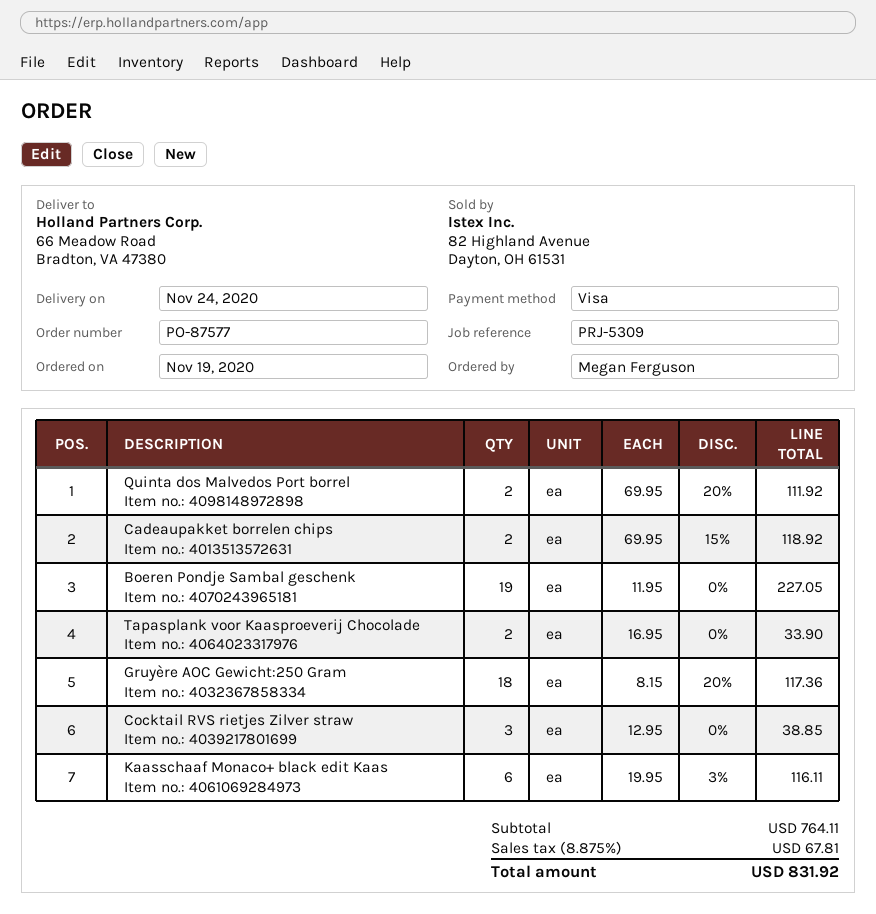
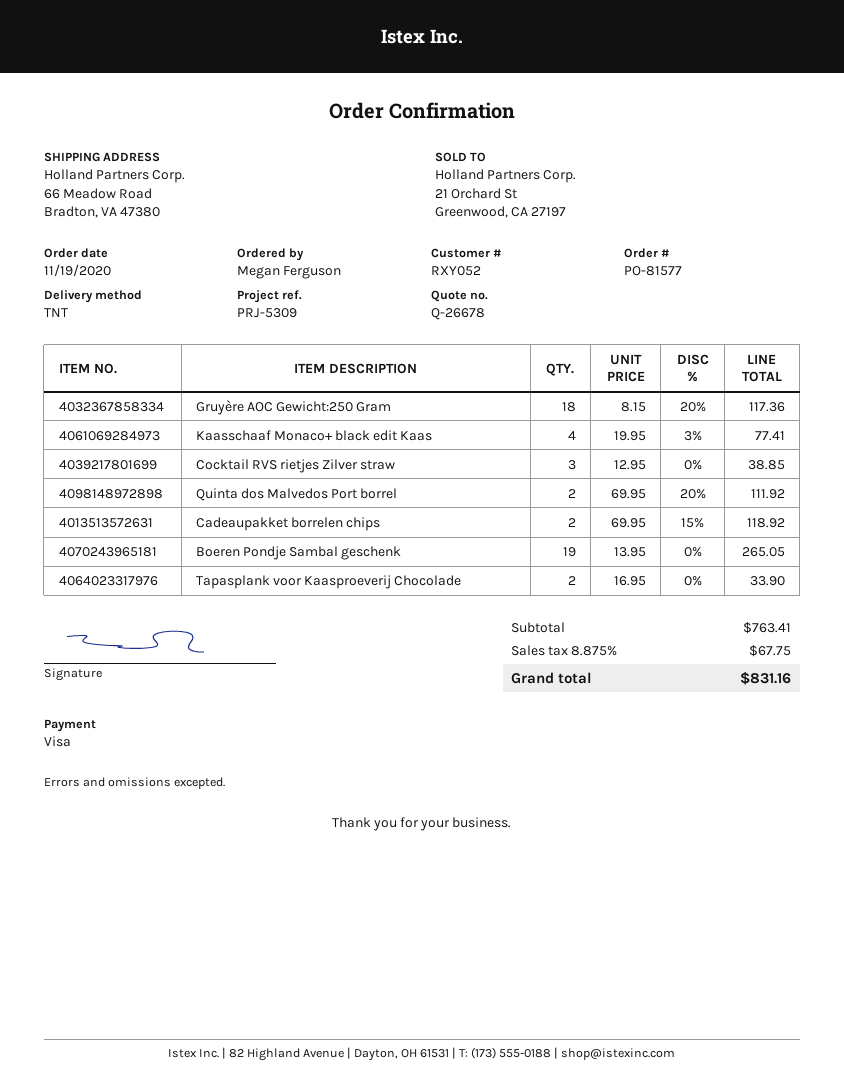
order number: PO-87577 -> PO-81577
Boeren Pondje Sambal geschenk: 19 x 11.95 = 227.05 -> 19 x 13.95 = 265.05
Kaasschaaf Monaco+ black edit Kaas: 6 x 19.95 - 3% = 116.11 -> 4 x 19.95 - 3% = 77.41
subtotal: 764.11 -> 763.41
tax: 8.875% = 67.81 -> 8.875% = 67.75
total: 831.92 -> 831.16

